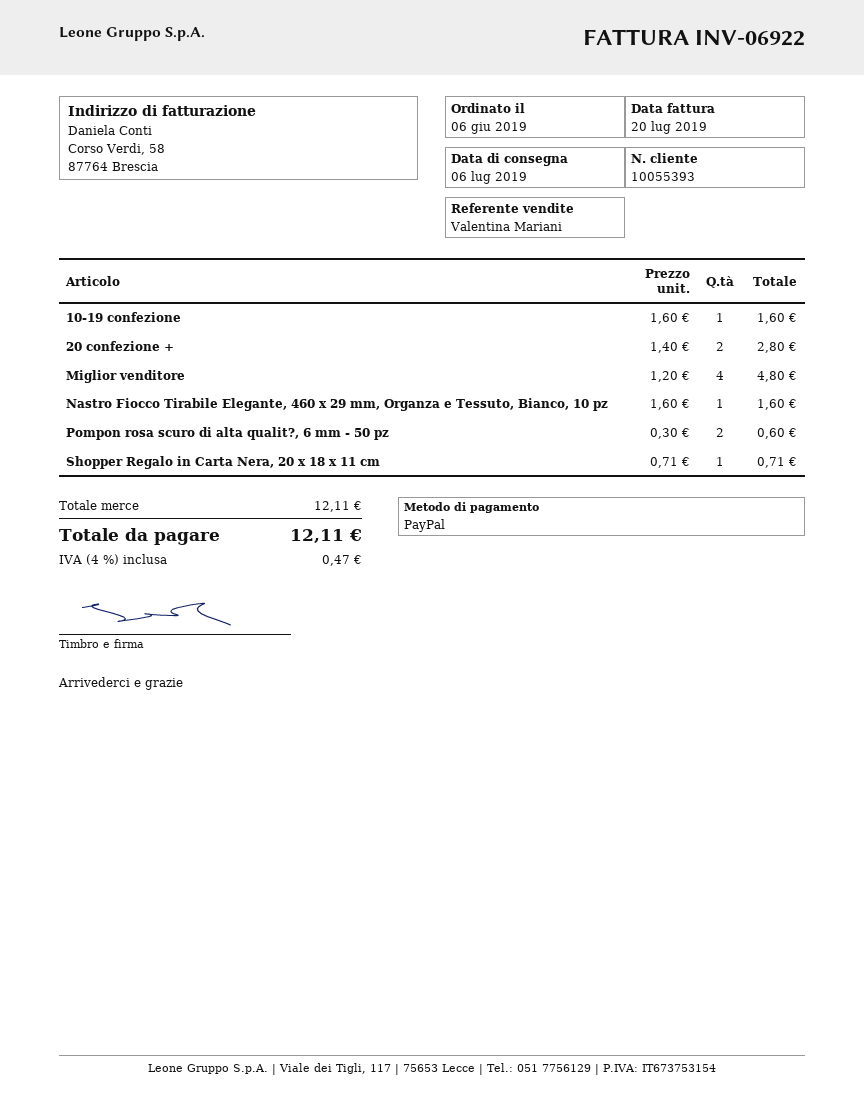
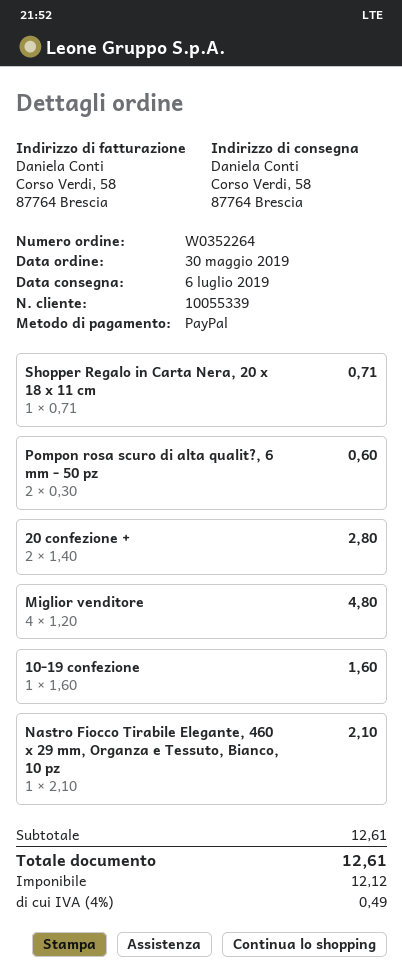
order date: 2019-06-06 -> 2019-05-30
customer number: 10055393 -> 10055339
Nastro Fiocco Tirabile Elegante, 460 x 29 mm, Organza e Tessuto, Bianco, 10 pz: 1 x 1.60 = 1.60 -> 1 x 2.10 = 2.10
subtotal: 12.11 -> 12.61
tax: 4% = 0.47 -> 4% = 0.49
total: 12.11 -> 12.61

